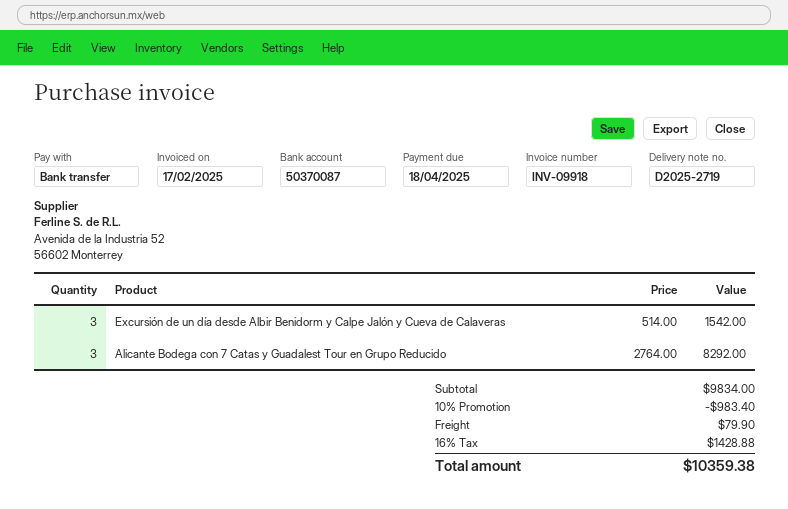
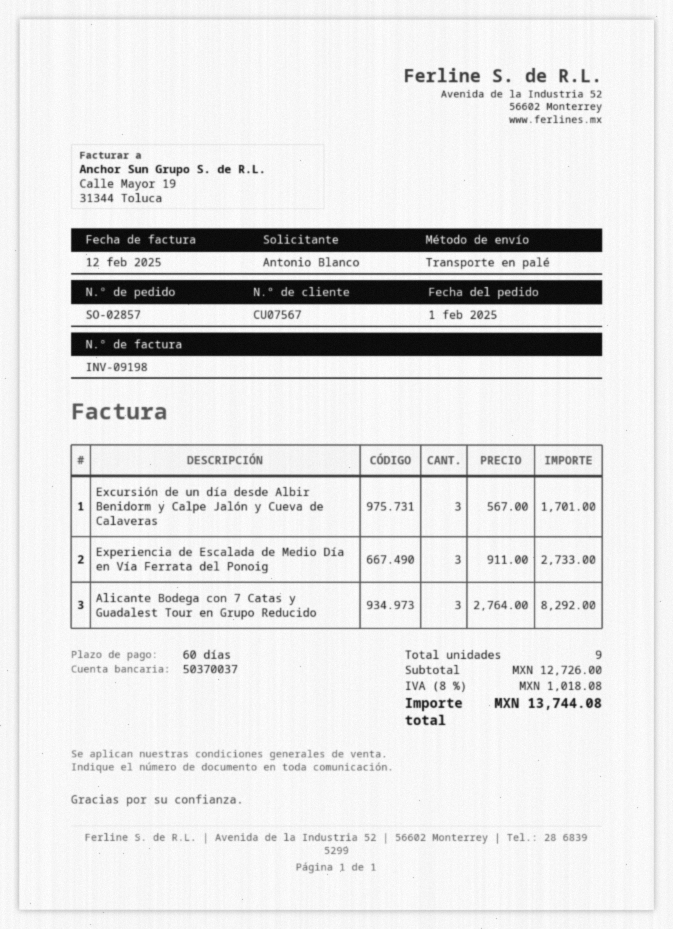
invoice number: INV-09918 -> INV-09198
invoice date: 2025-02-17 -> 2025-02-12
bank account: 50370087 -> 50370037
Excursión de un día desde Albir Benidorm y Calpe Jalón y Cueva de Calaveras: 3 x 514.00 = 1542.00 -> 3 x 567.00 = 1701.00
Experiencia de Escalada de Medio Día en Vía Ferrata del Ponoig: none -> 3 x 911.00 = 2733.00
subtotal: 9834.00 -> 12726.00
discount: 10% = 983.40 -> none
shipping: 79.90 -> none
tax: 16% = 1428.88 -> 8% = 1018.08
total: 10359.38 -> 13744.08

